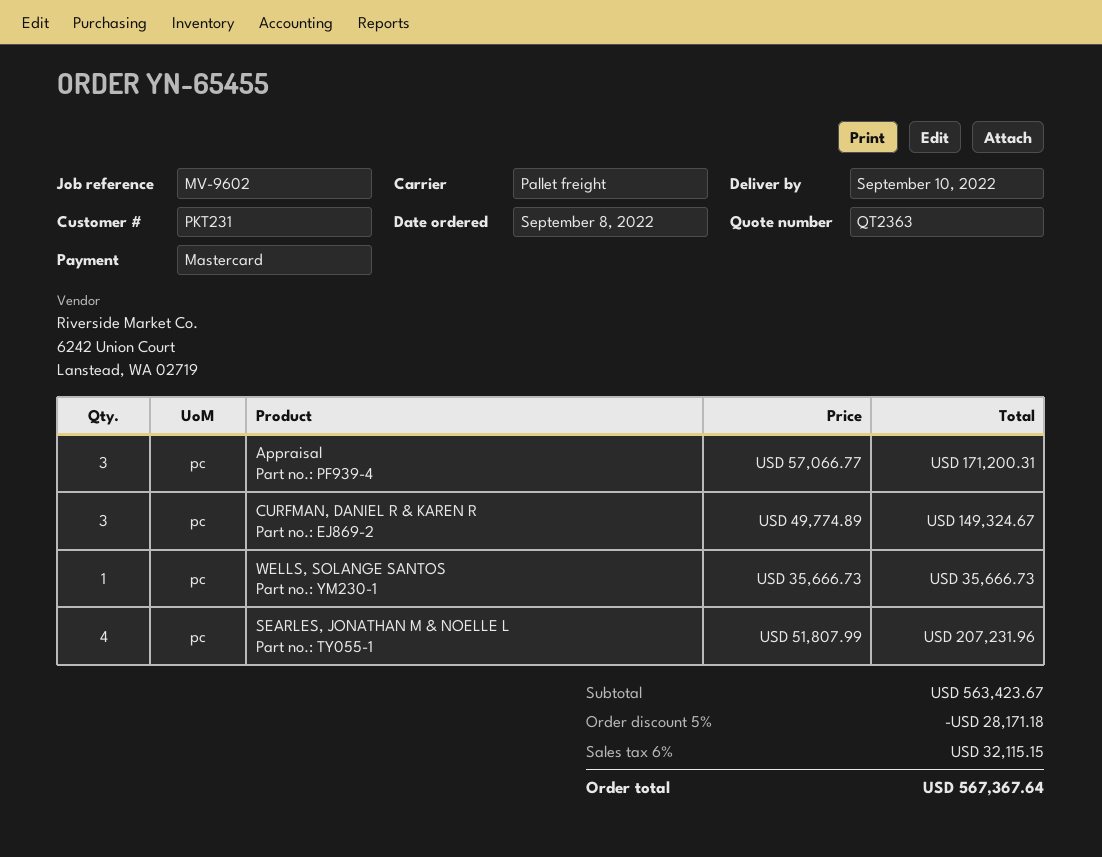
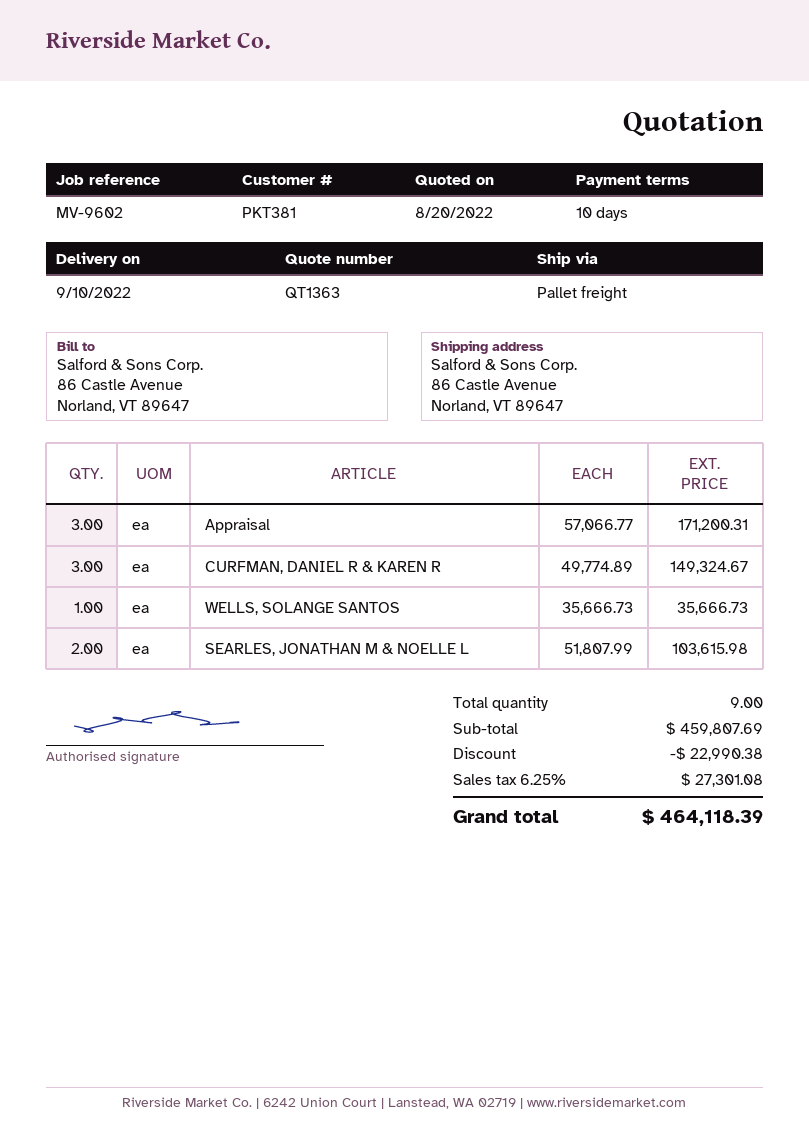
quote number: QT2363 -> QT1363
customer number: PKT231 -> PKT381
SEARLES, JONATHAN M & NOELLE L: 4 x 51807.99 = 207231.96 -> 2 x 51807.99 = 103615.98
subtotal: 563423.67 -> 459807.69
discount: 28171.18 -> 22990.38
tax: 6% = 32115.15 -> 6.25% = 27301.08
total: 567367.64 -> 464118.39

